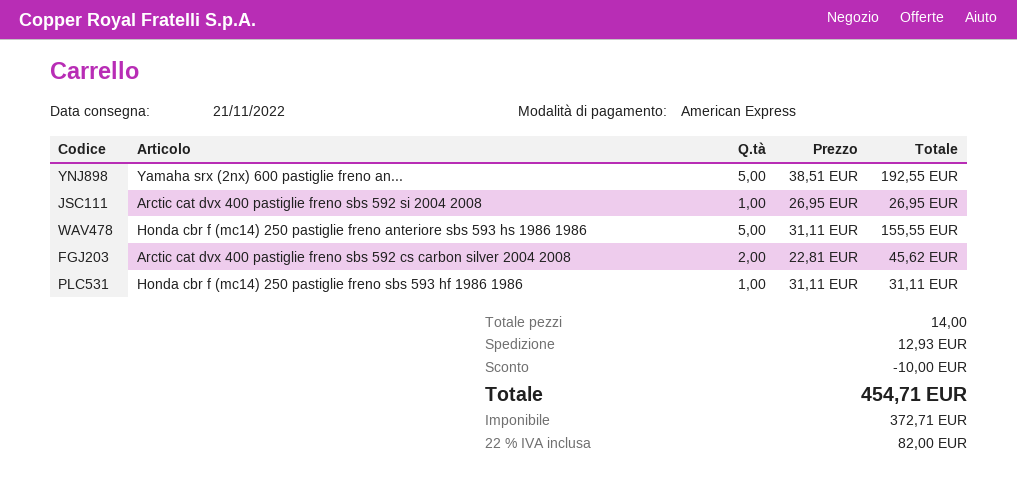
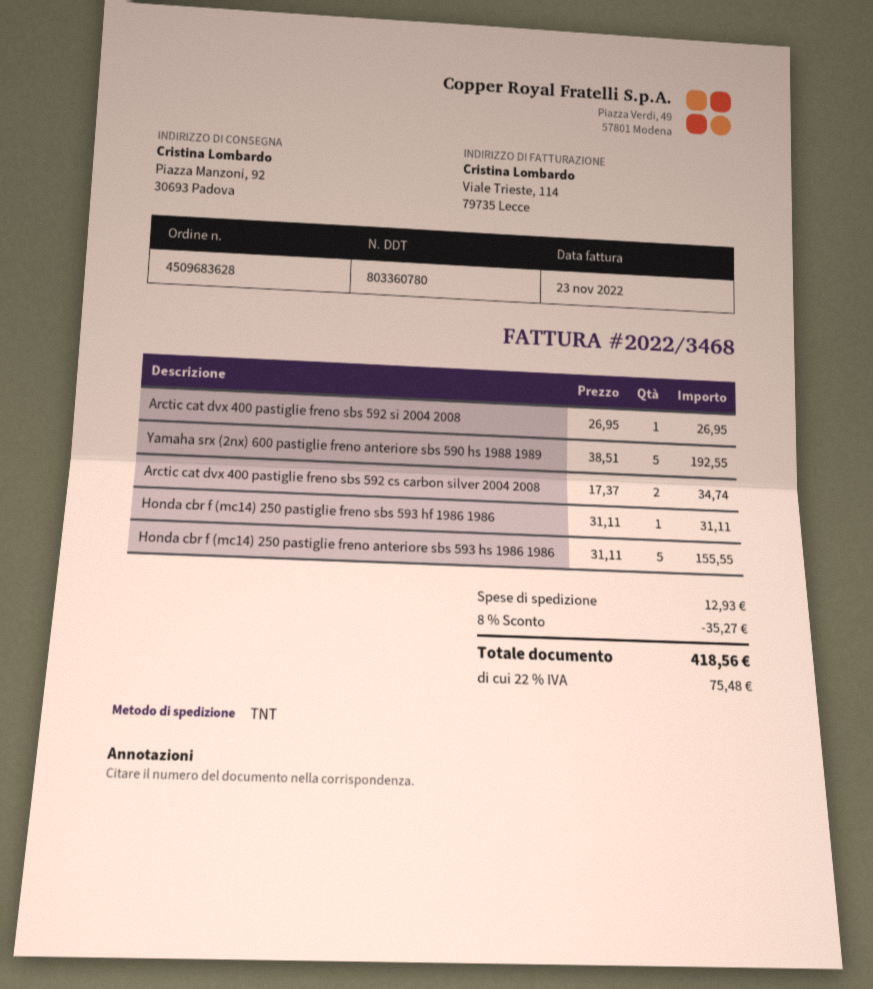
Arctic cat dvx 400 pastiglie freno sbs 592 cs carbon silver 2004 2008: 2 x 22.81 = 45.62 -> 2 x 17.37 = 34.74
discount: 10.00 -> 35.27
tax: 22% = 82.00 -> 22% = 75.48
total: 454.71 -> 418.56

